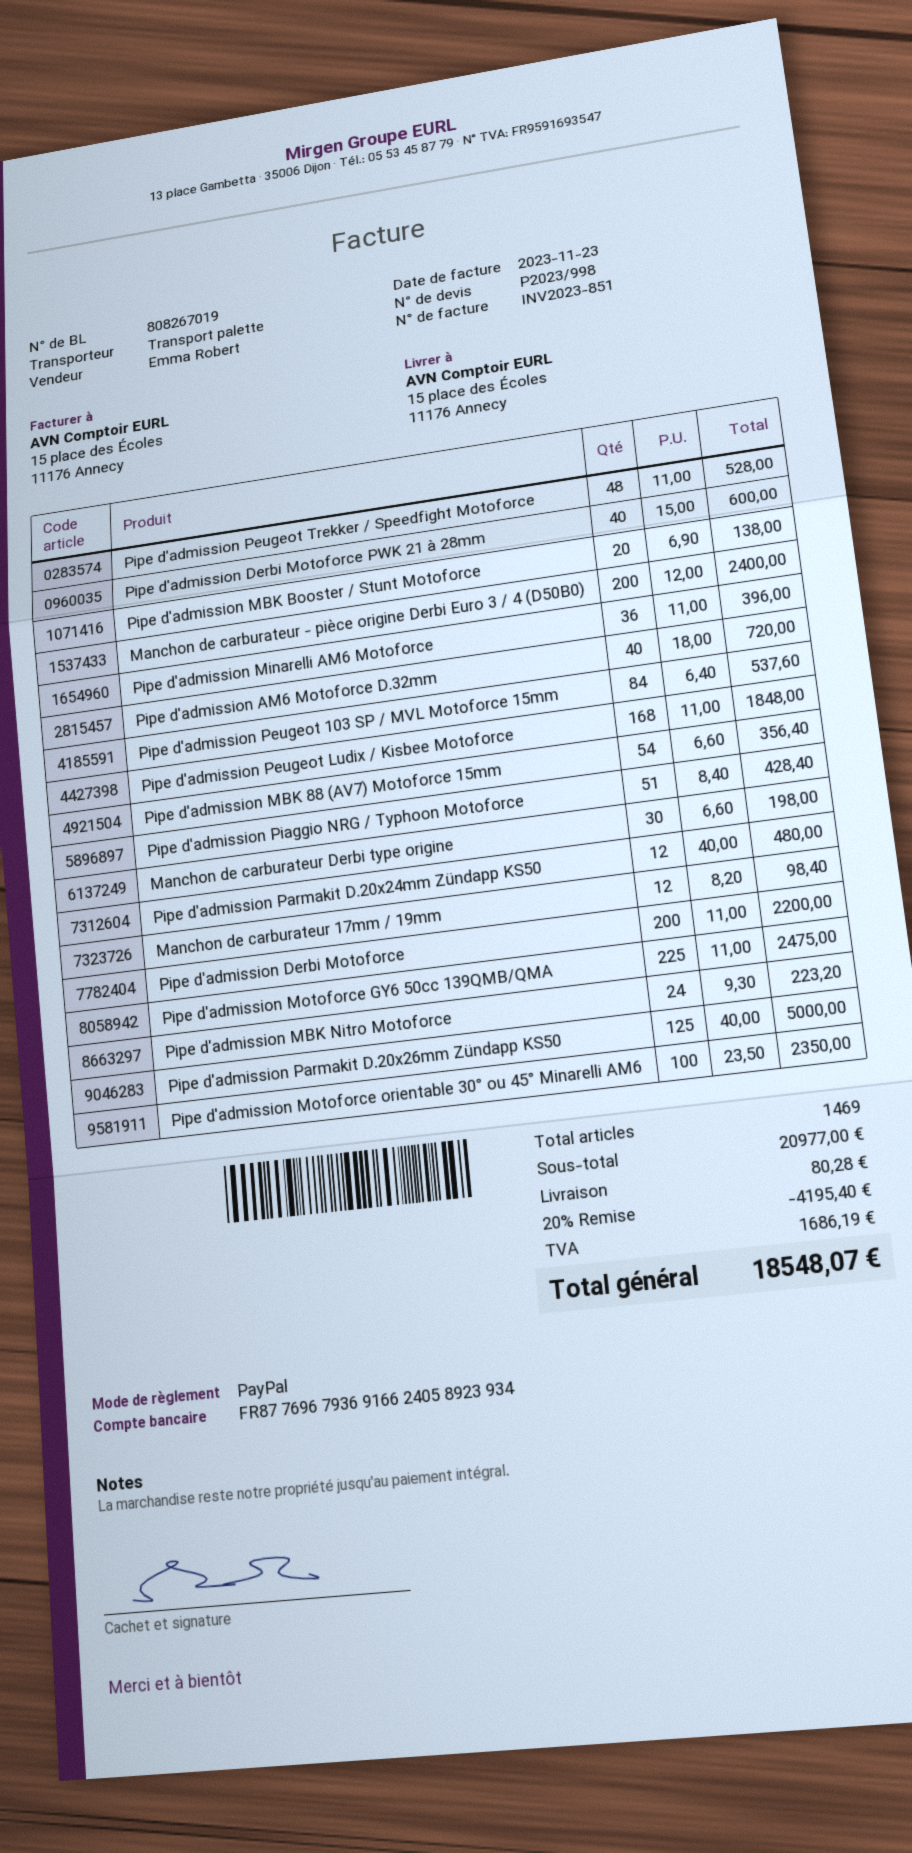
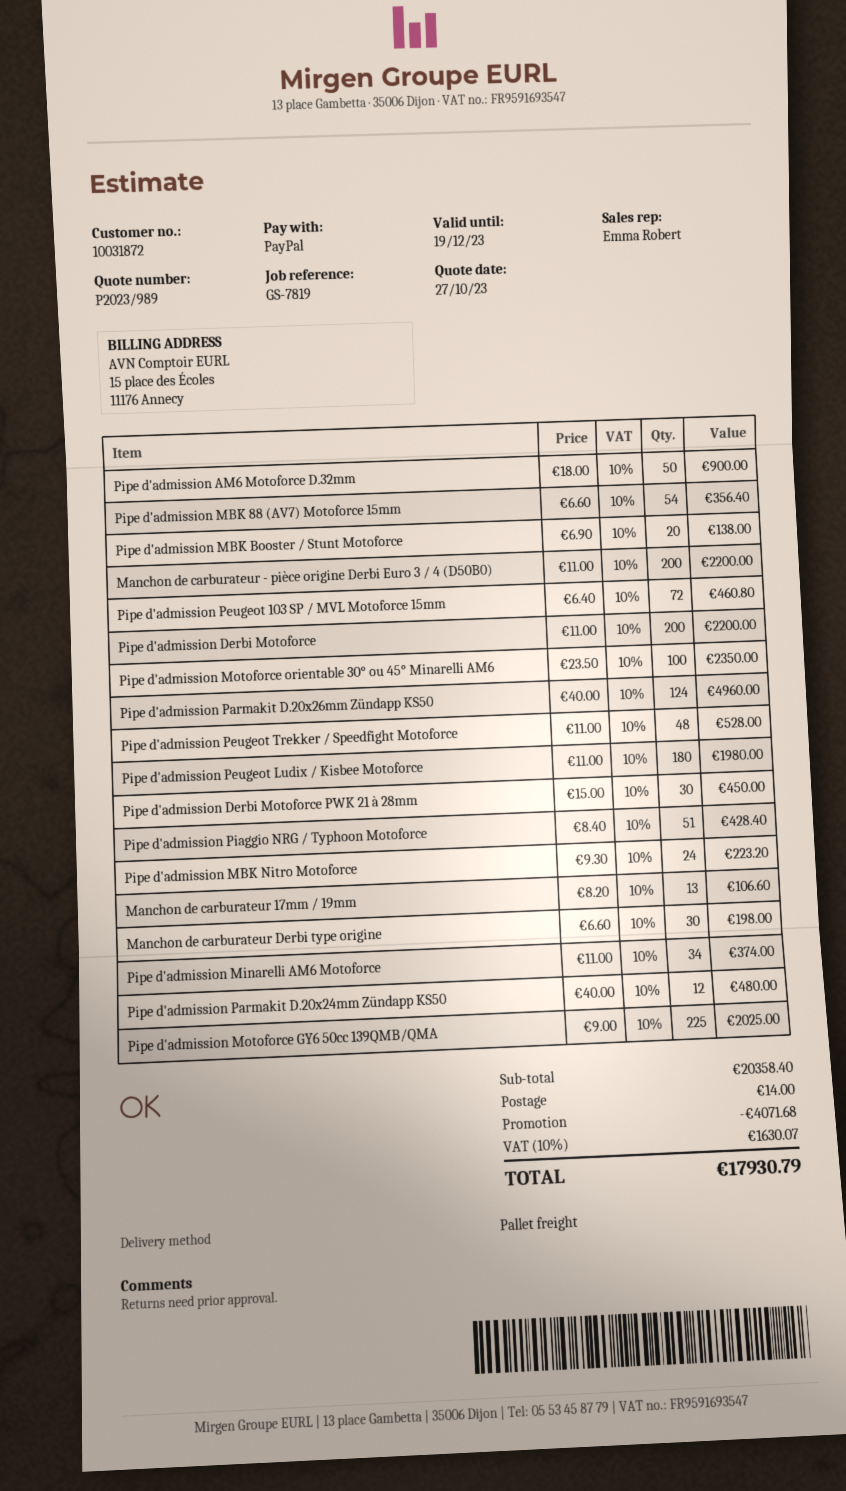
quote number: P2023/998 -> P2023/989
Pipe d'admission Derbi Motoforce PWK 21 à 28mm: 40 x 15.00 = 600.00 -> 30 x 15.00 = 450.00
Manchon de carburateur - pièce origine Derbi Euro 3 / 4 (D50B0): 200 x 12.00 = 2400.00 -> 200 x 11.00 = 2200.00
Pipe d'admission Minarelli AM6 Motoforce: 36 x 11.00 = 396.00 -> 34 x 11.00 = 374.00
Pipe d'admission AM6 Motoforce D.32mm: 40 x 18.00 = 720.00 -> 50 x 18.00 = 900.00
Pipe d'admission Peugeot 103 SP / MVL Motoforce 15mm: 84 x 6.40 = 537.60 -> 72 x 6.40 = 460.80
Pipe d'admission Peugeot Ludix / Kisbee Motoforce: 168 x 11.00 = 1848.00 -> 180 x 11.00 = 1980.00
Manchon de carburateur 17mm / 19mm: 12 x 8.20 = 98.40 -> 13 x 8.20 = 106.60
Pipe d'admission Motoforce GY6 50cc 139QMB/QMA: 225 x 11.00 = 2475.00 -> 225 x 9.00 = 2025.00
Pipe d'admission Parmakit D.20x26mm Zündapp KS50: 125 x 40.00 = 5000.00 -> 124 x 40.00 = 4960.00
subtotal: 20977.00 -> 20358.40
discount: 4195.40 -> 4071.68
shipping: 80.28 -> 14.00
tax: 1686.19 -> 1630.07
total: 18548.07 -> 17930.79

